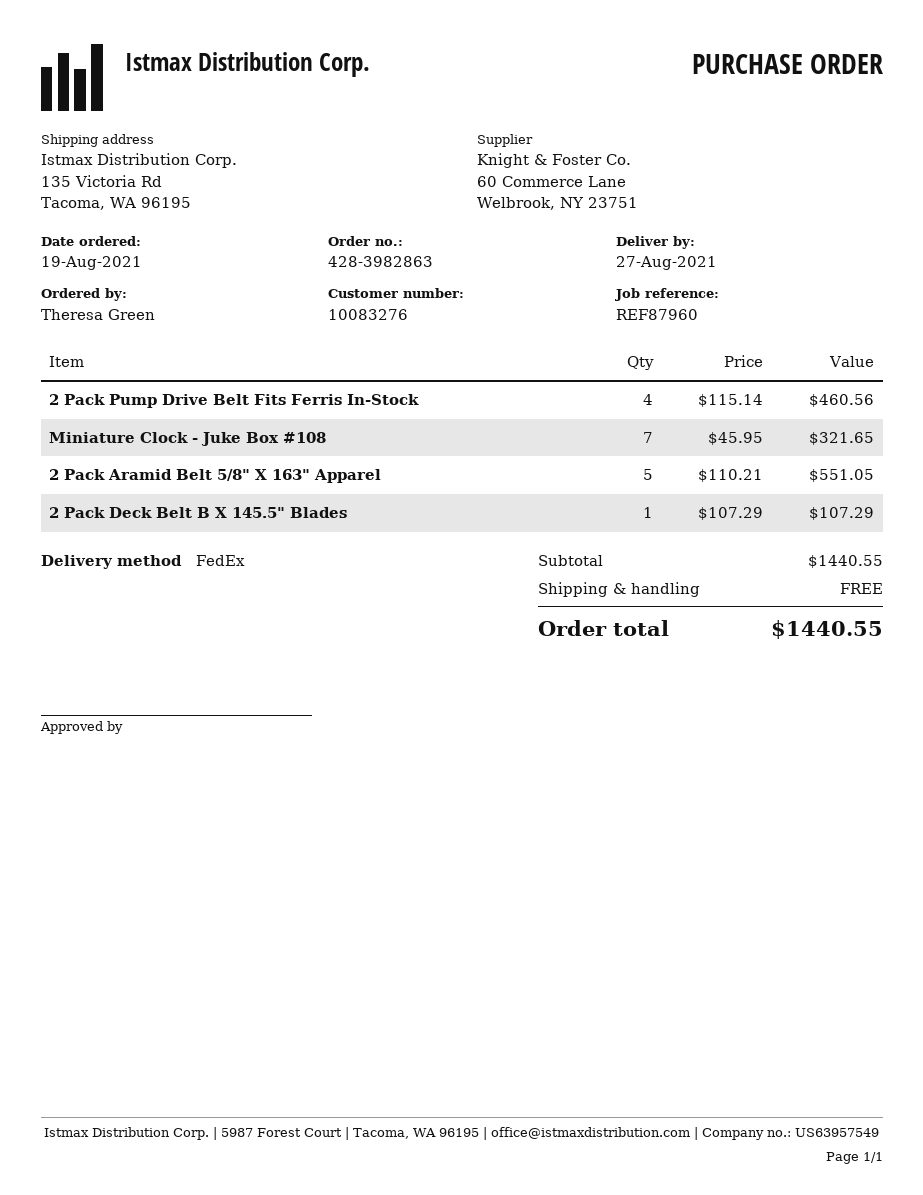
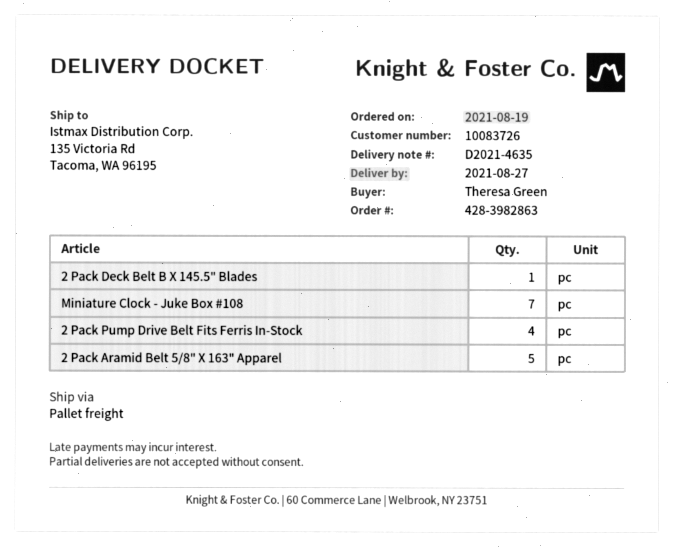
customer number: 10083276 -> 10083726
shipping method: FedEx -> pallet freight

